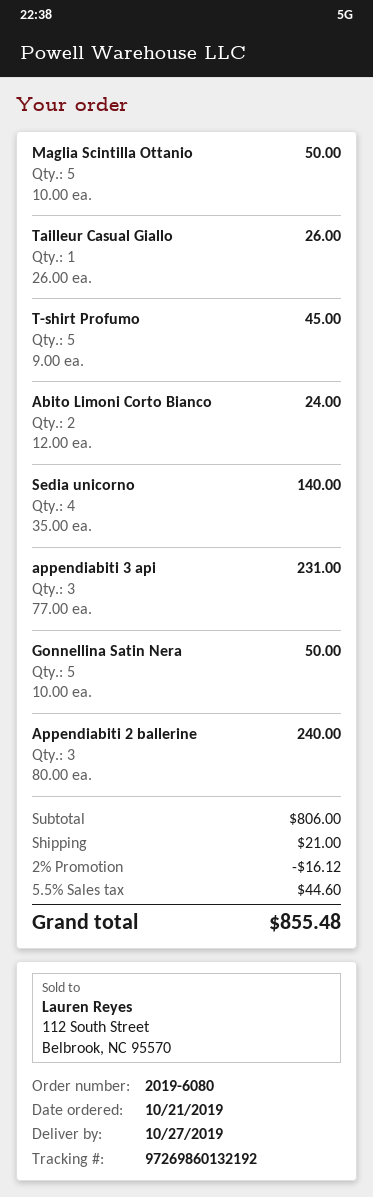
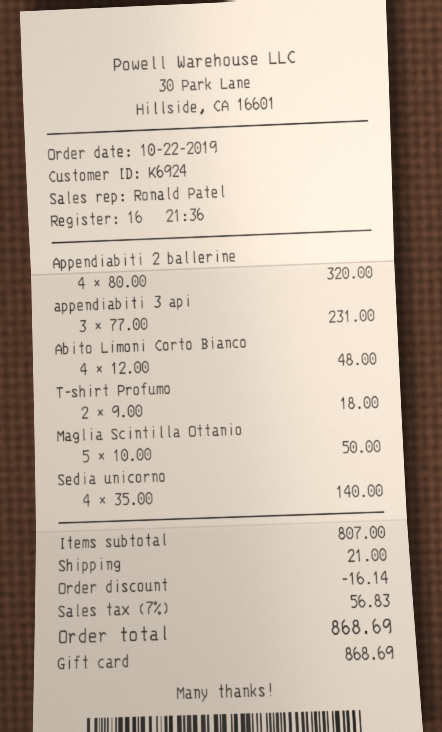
order date: 2019-10-21 -> 2019-10-22
Tailleur Casual Giallo: 1 x 26.00 = 26.00 -> none
T-shirt Profumo: 5 x 9.00 = 45.00 -> 2 x 9.00 = 18.00
Abito Limoni Corto Bianco: 2 x 12.00 = 24.00 -> 4 x 12.00 = 48.00
Gonnellina Satin Nera: 5 x 10.00 = 50.00 -> none
Appendiabiti 2 ballerine: 3 x 80.00 = 240.00 -> 4 x 80.00 = 320.00
subtotal: 806.00 -> 807.00
discount: 16.12 -> 16.14
tax: 5.5% = 44.60 -> 7% = 56.83
total: 855.48 -> 868.69

